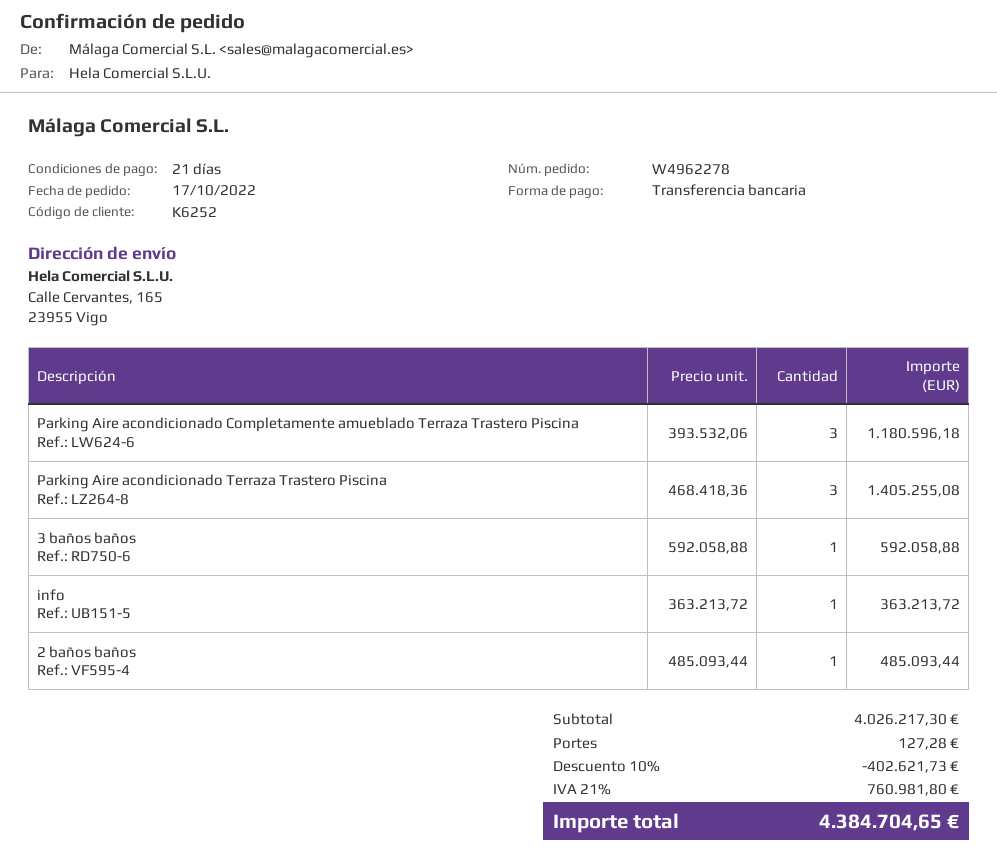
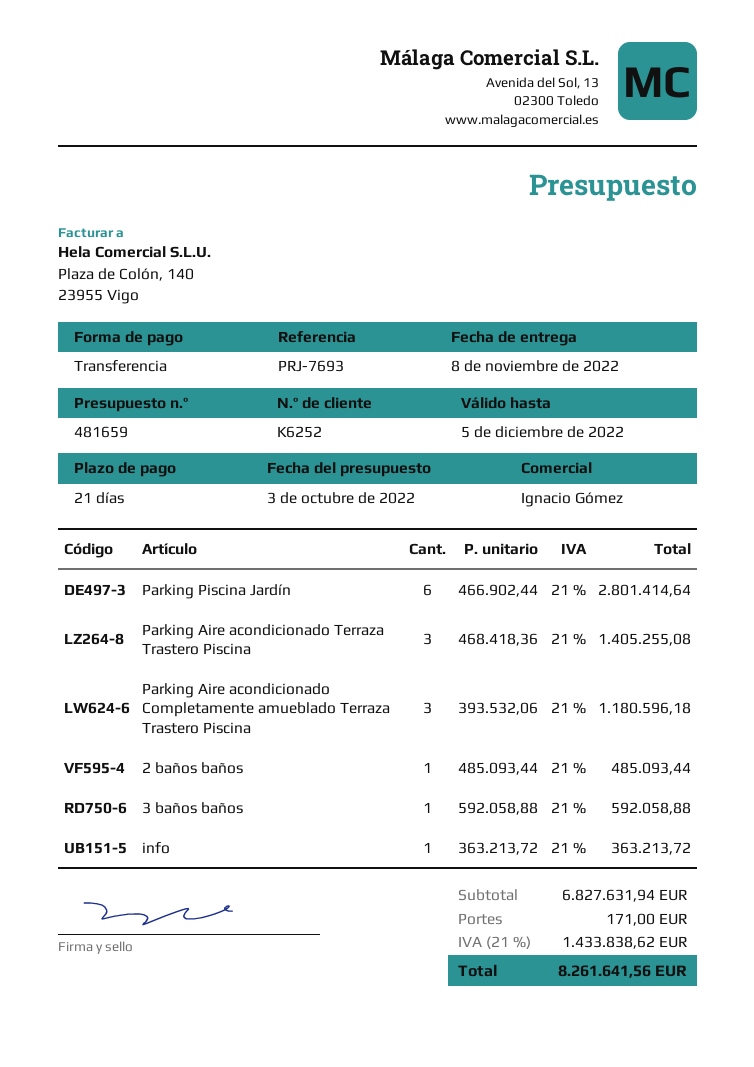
Parking Piscina Jardín: none -> 6 x 466902.44 = 2801414.64
subtotal: 4026217.30 -> 6827631.94
discount: 10% = 402621.73 -> none
shipping: 127.28 -> 171.00
tax: 21% = 760981.80 -> 21% = 1433838.62
total: 4384704.65 -> 8261641.56

